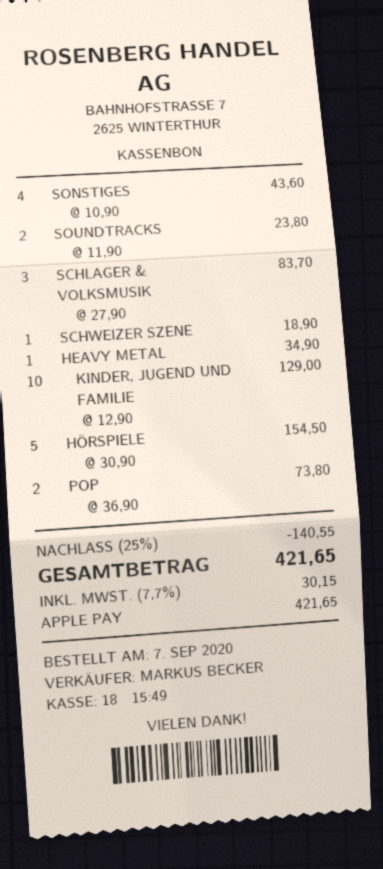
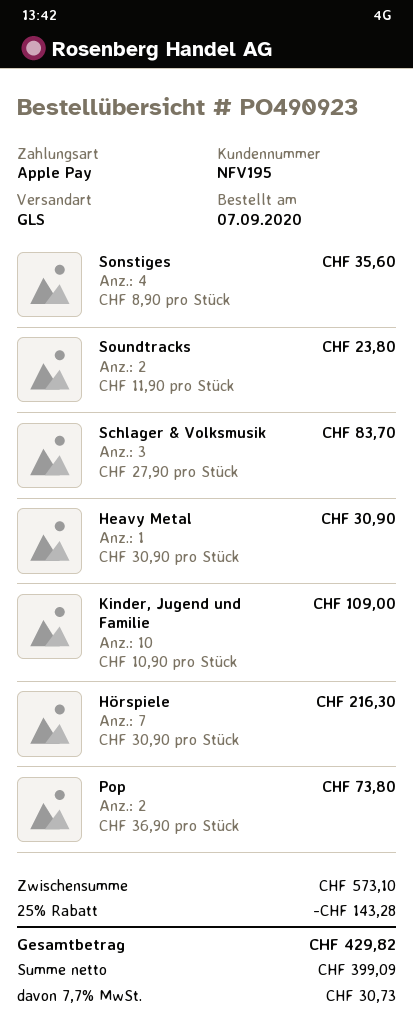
SONSTIGES: 4 x 10.90 = 43.60 -> 4 x 8.90 = 35.60
SCHWEIZER SZENE: 1 x 18.90 = 18.90 -> none
HEAVY METAL: 1 x 34.90 = 34.90 -> 1 x 30.90 = 30.90
KINDER, JUGEND UND FAMILIE: 10 x 12.90 = 129.00 -> 10 x 10.90 = 109.00
HÖRSPIELE: 5 x 30.90 = 154.50 -> 7 x 30.90 = 216.30
discount: 25% = 140.55 -> 25% = 143.28
tax: 7.7% = 30.15 -> 7.7% = 30.73
total: 421.65 -> 429.82

